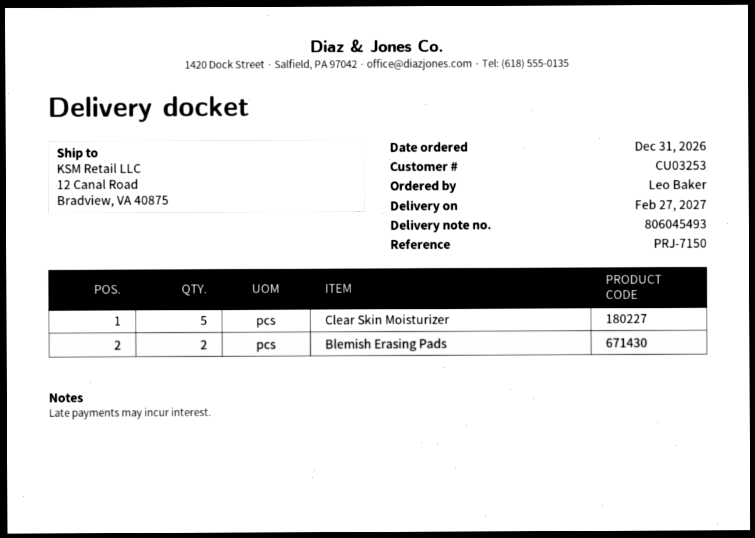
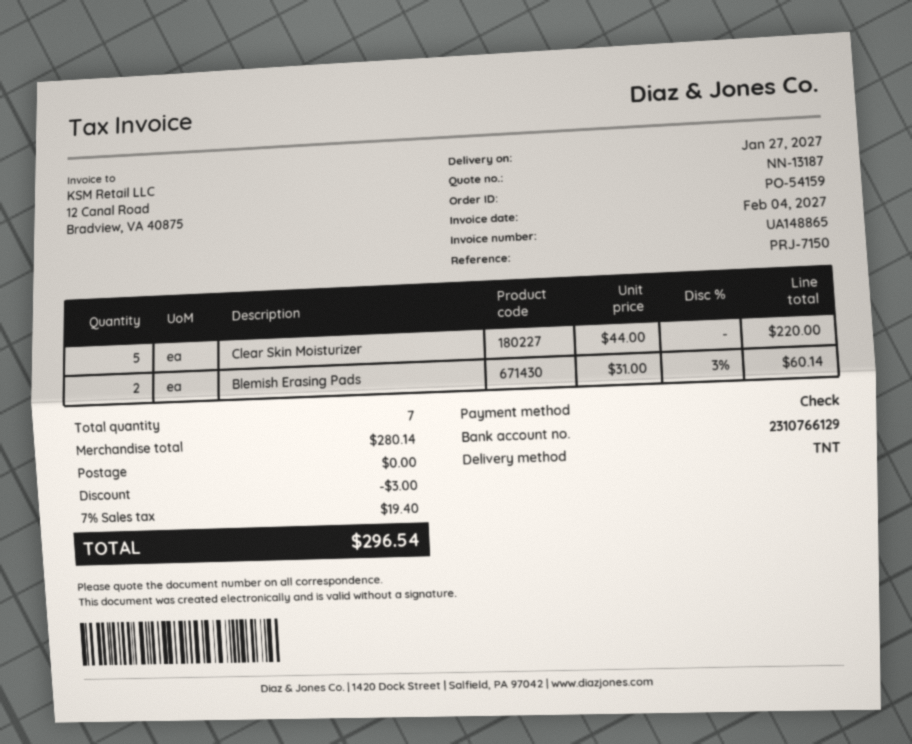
delivery date: 2027-02-27 -> 2027-01-27

